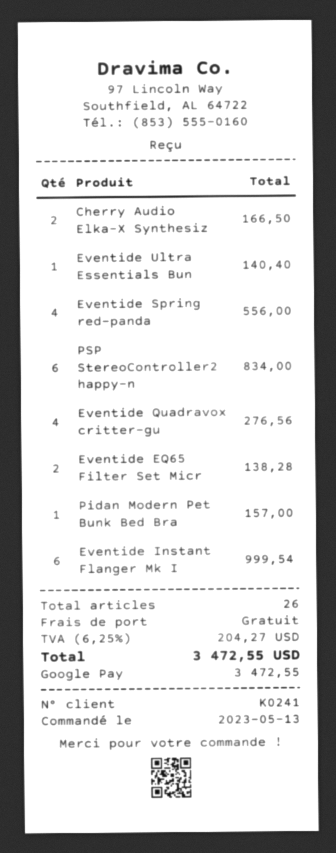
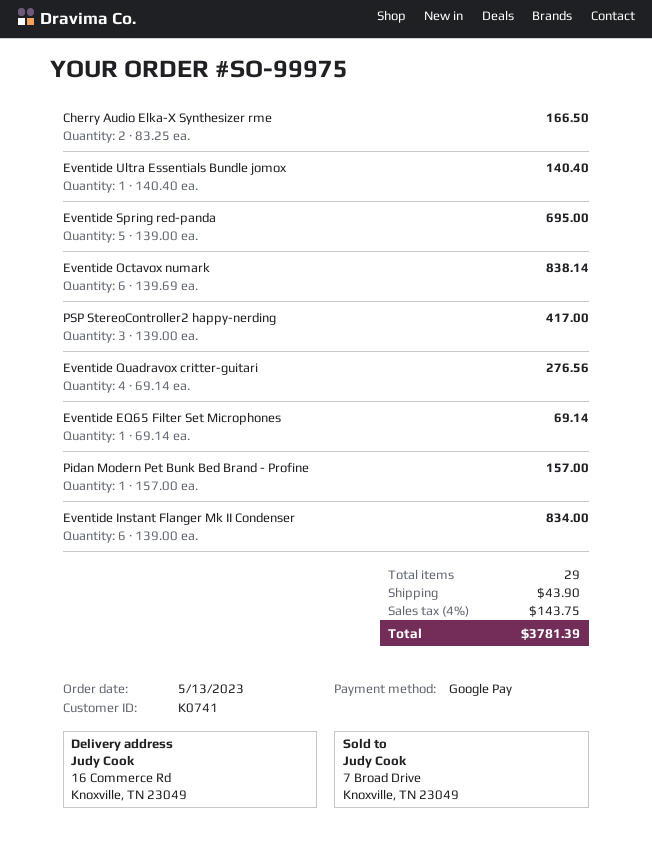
customer number: K0241 -> K0741
Eventide Spring red-panda: 4 for 556.00 -> 5 for 695.00
PSP StereoController2 happy-n: 6 for 834.00 -> 3 for 417.00
Eventide EQ65 Filter Set Micr: 2 for 138.28 -> 1 for 69.14
Eventide Instant Flanger Mk I: 6 for 999.54 -> 6 for 834.00
Eventide Octavox numark: none -> 6 for 838.14
total quantity: 26 -> 29
shipping: 0.00 -> 43.90
tax: 6.25% = 204.27 -> 4% = 143.75
total: 3472.55 -> 3781.39

